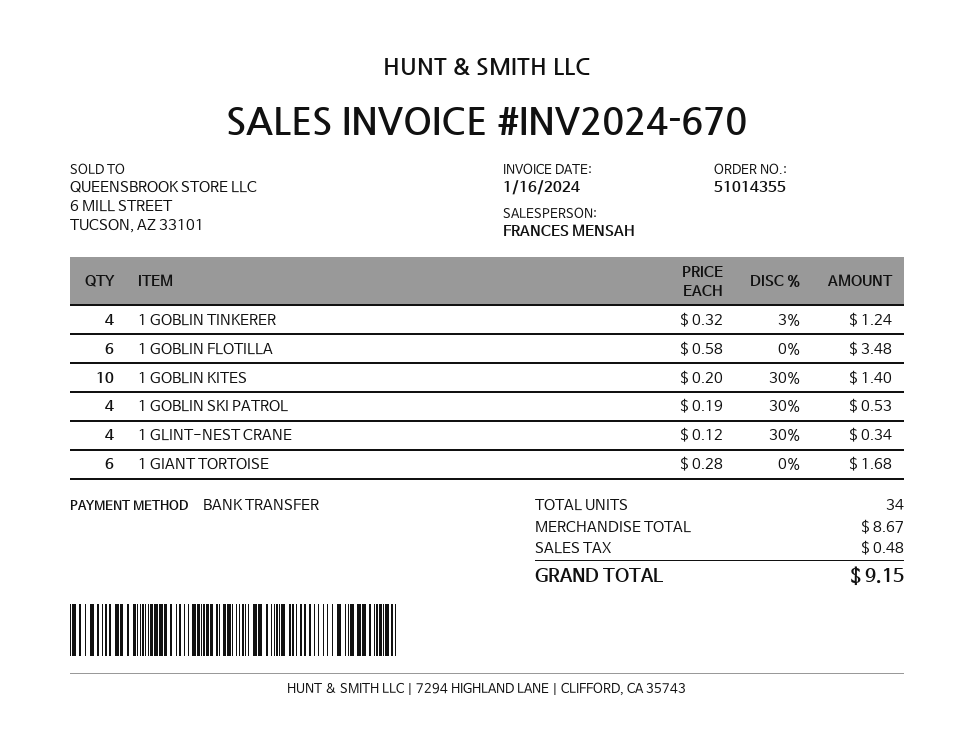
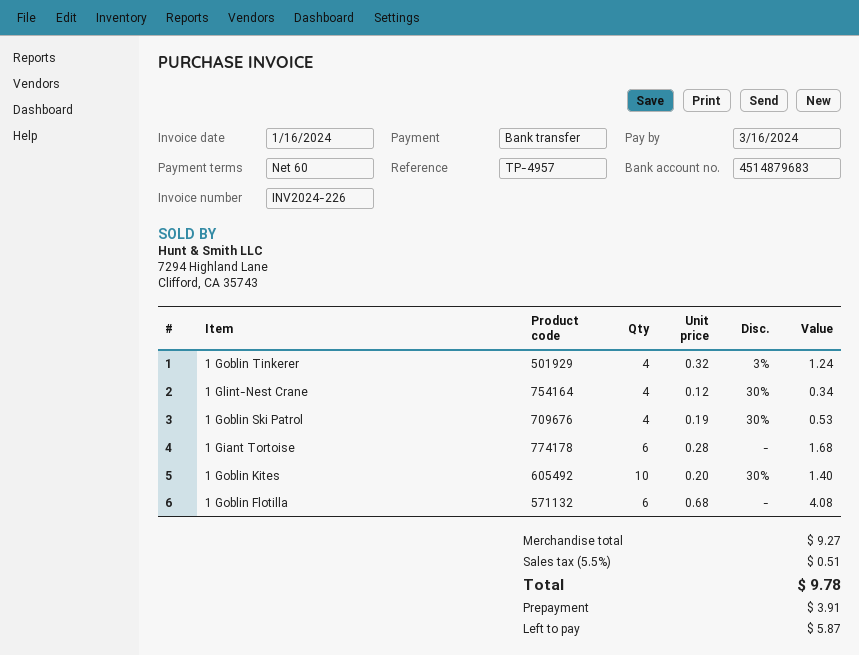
invoice number: INV2024-670 -> INV2024-226
1 GOBLIN FLOTILLA: 6 x 0.58 = 3.48 -> 6 x 0.68 = 4.08
subtotal: 8.67 -> 9.27
tax: 0.48 -> 0.51
total: 9.15 -> 9.78

